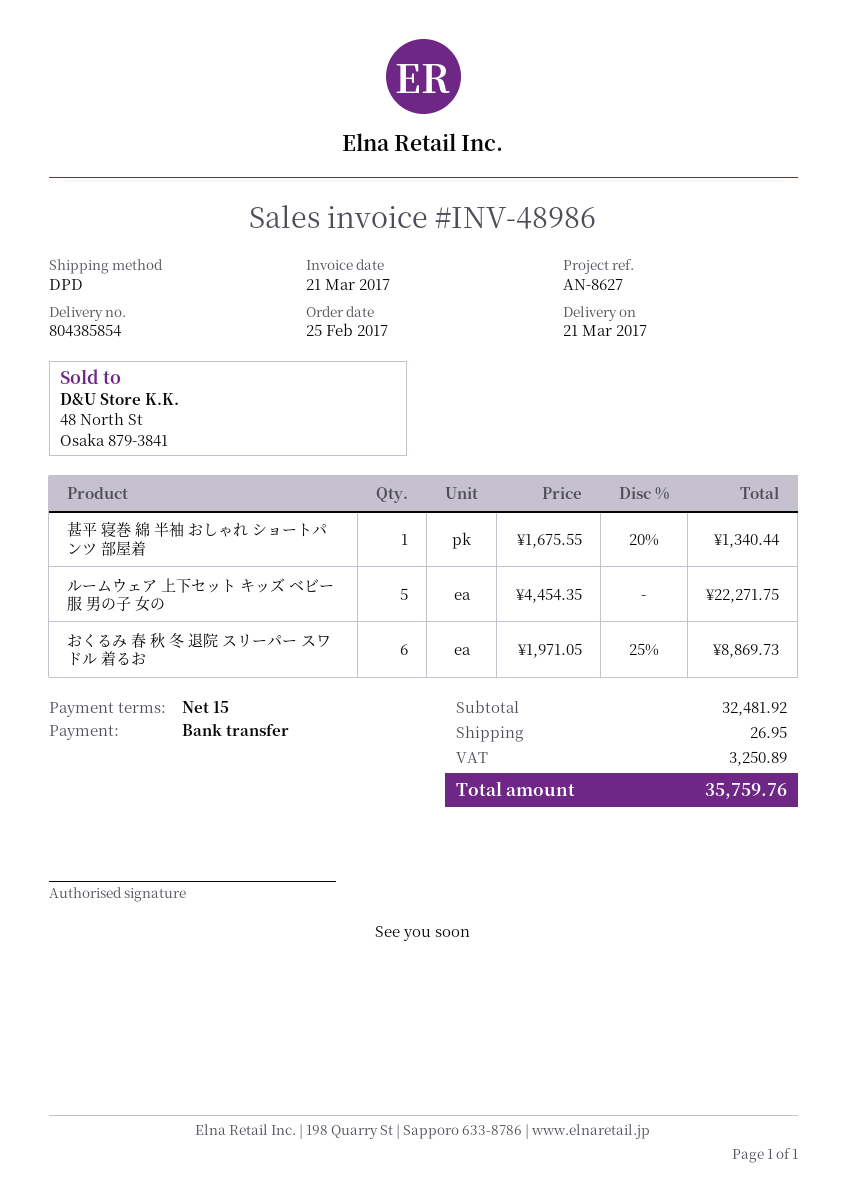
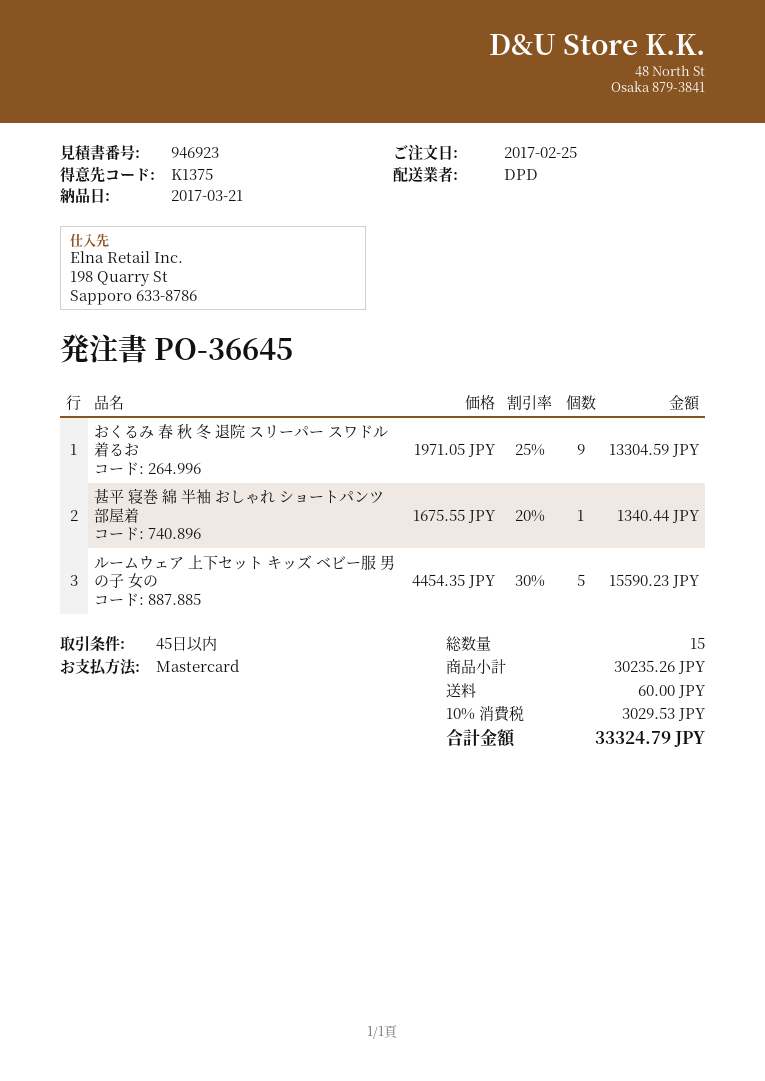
payment terms: 15 days -> 45 days
payment method: bank transfer -> Mastercard
ルームウェア 上下セット キッズ ベビー服 男の子 女の: 5 x 4454.35 = 22271.75 -> 5 x 4454.35 - 30% = 15590.23
おくるみ 春 秋 冬 退院 スリーパー スワドル 着るお: 6 x 1971.05 - 25% = 8869.73 -> 9 x 1971.05 - 25% = 13304.59
subtotal: 32481.92 -> 30235.26
shipping: 26.95 -> 60.00
tax: 3250.89 -> 3029.53
total: 35759.76 -> 33324.79

